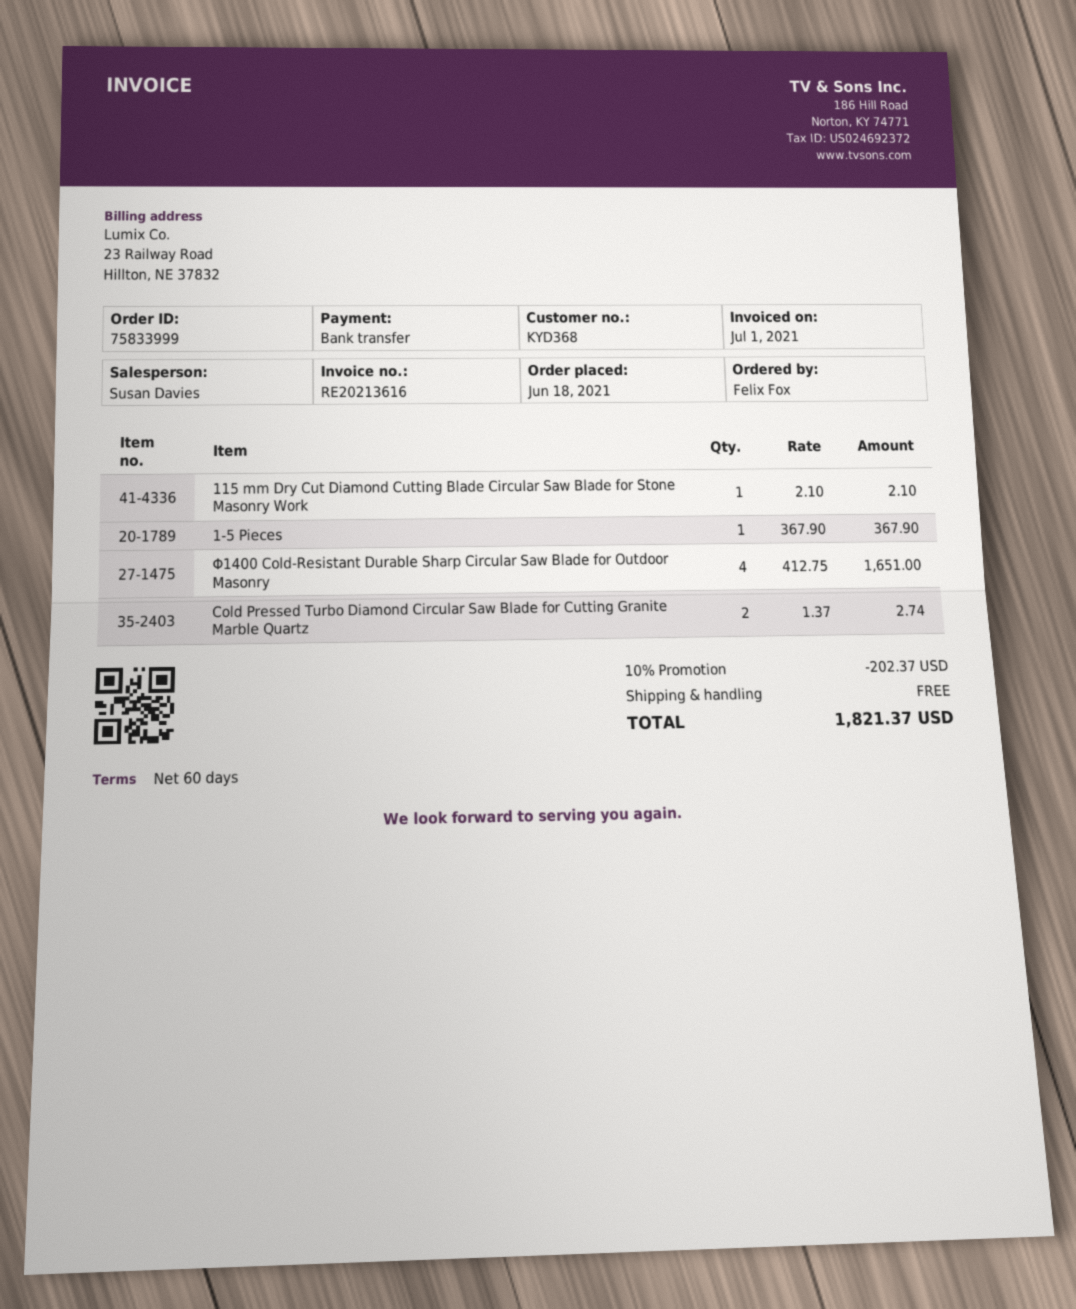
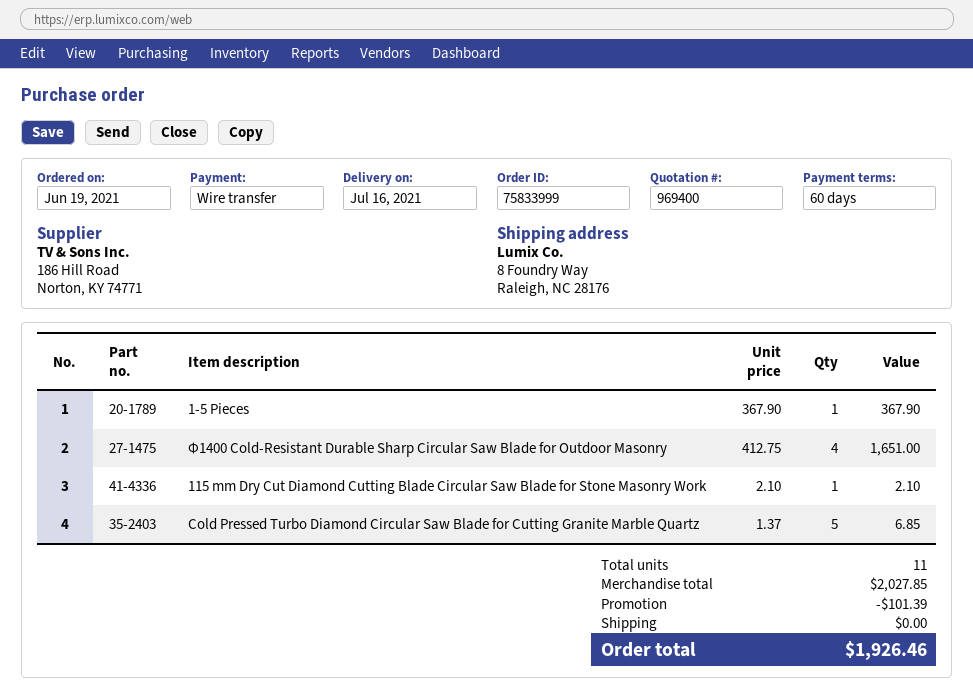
order date: 2021-06-18 -> 2021-06-19
Cold Pressed Turbo Diamond Circular Saw Blade for Cutting Granite Marble Quartz: 2 x 1.37 = 2.74 -> 5 x 1.37 = 6.85
discount: 202.37 -> 101.39
total: 1821.37 -> 1926.46

